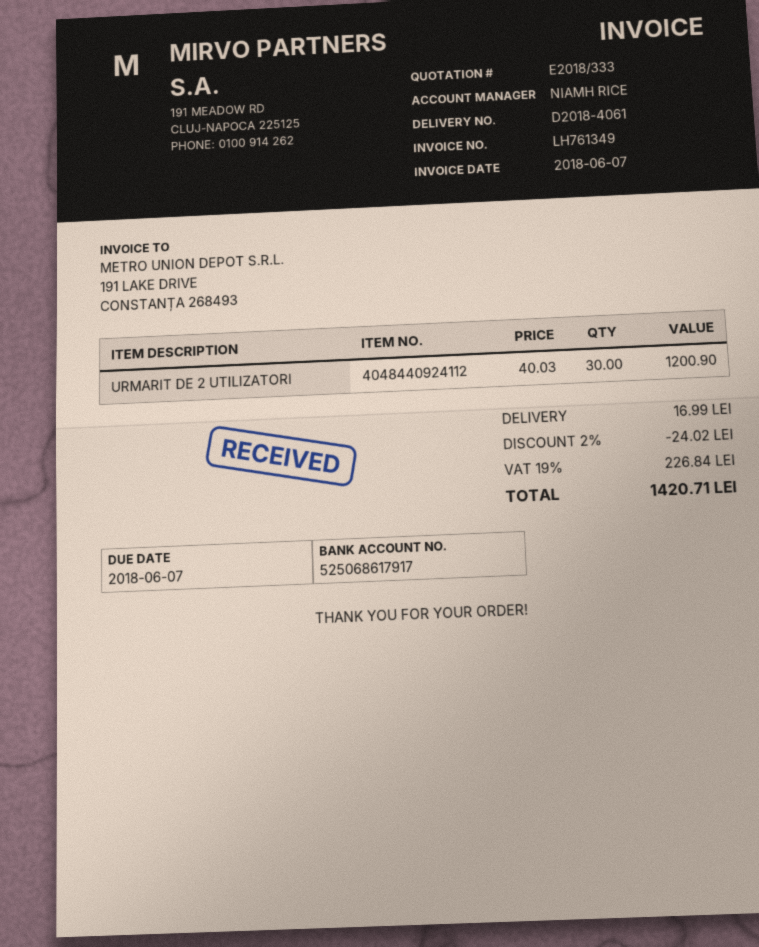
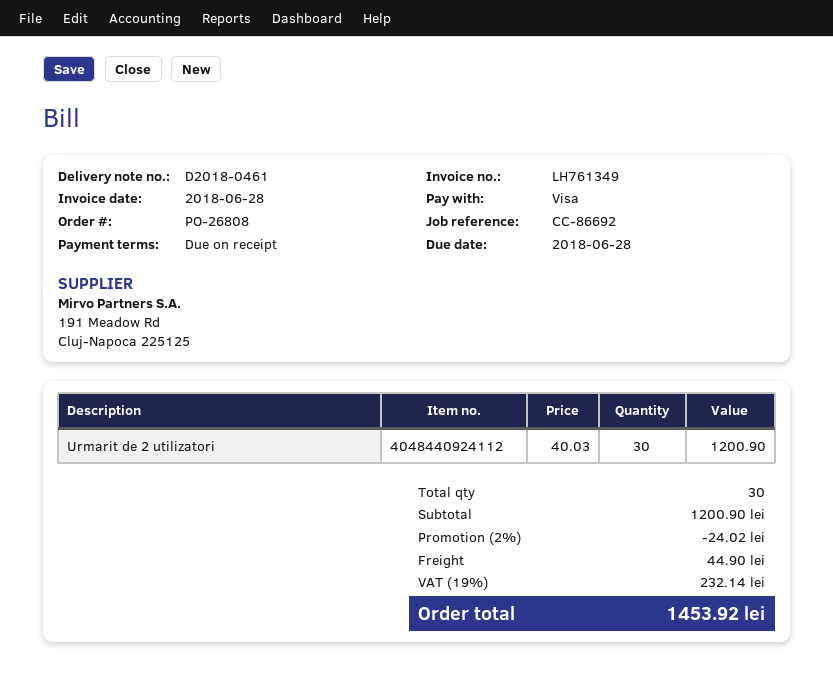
delivery note number: D2018-4061 -> D2018-0461
invoice date: 2018-06-07 -> 2018-06-28
due date: 2018-06-07 -> 2018-06-28
shipping: 16.99 -> 44.90
tax: 19% = 226.84 -> 19% = 232.14
total: 1420.71 -> 1453.92

